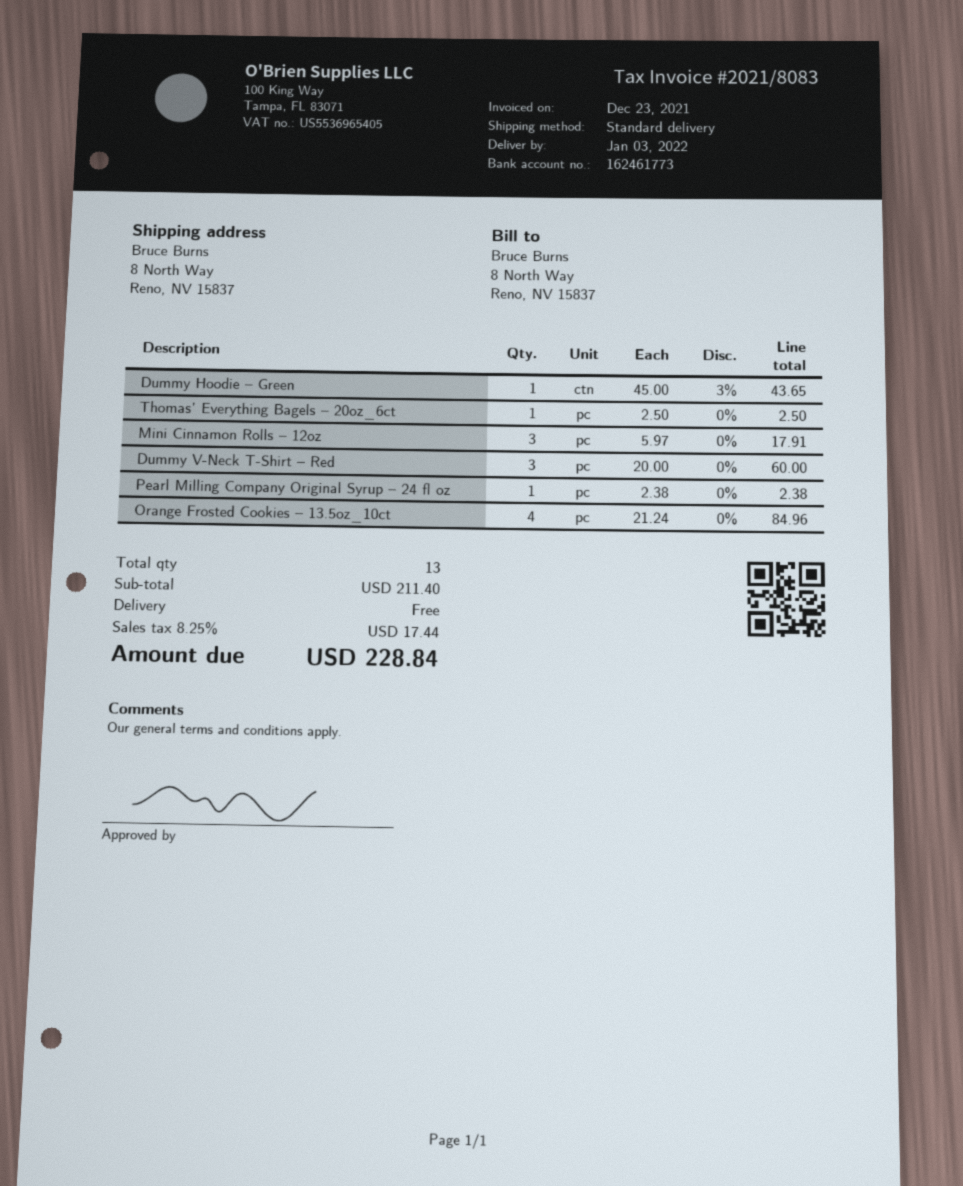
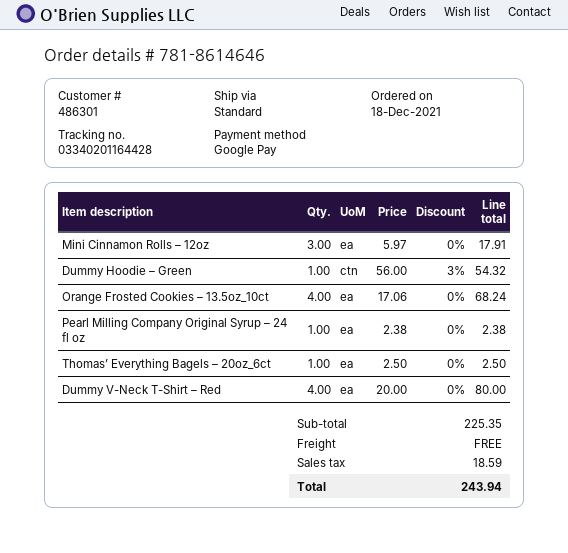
Dummy Hoodie – Green: 1 x 45.00 - 3% = 43.65 -> 1 x 56.00 - 3% = 54.32
Dummy V-Neck T-Shirt – Red: 3 x 20.00 = 60.00 -> 4 x 20.00 = 80.00
Orange Frosted Cookies – 13.5oz_10ct: 4 x 21.24 = 84.96 -> 4 x 17.06 = 68.24
subtotal: 211.40 -> 225.35
tax: 17.44 -> 18.59
total: 228.84 -> 243.94

